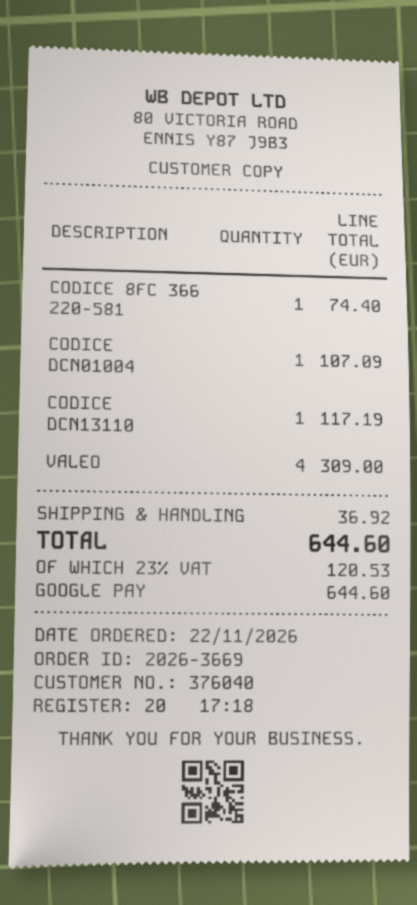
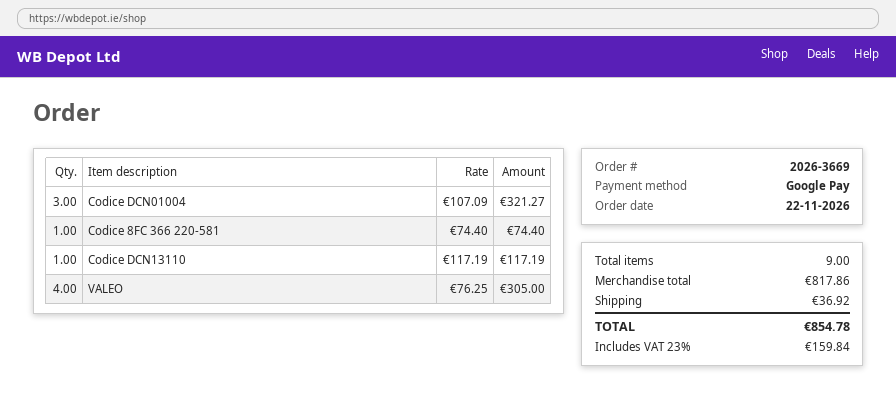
CODICE DCN01004: 1 for 107.09 -> 3 for 321.27
VALEO: 4 for 309.00 -> 4 for 305.00
tax: 23% = 120.53 -> 23% = 159.84
total: 644.60 -> 854.78

